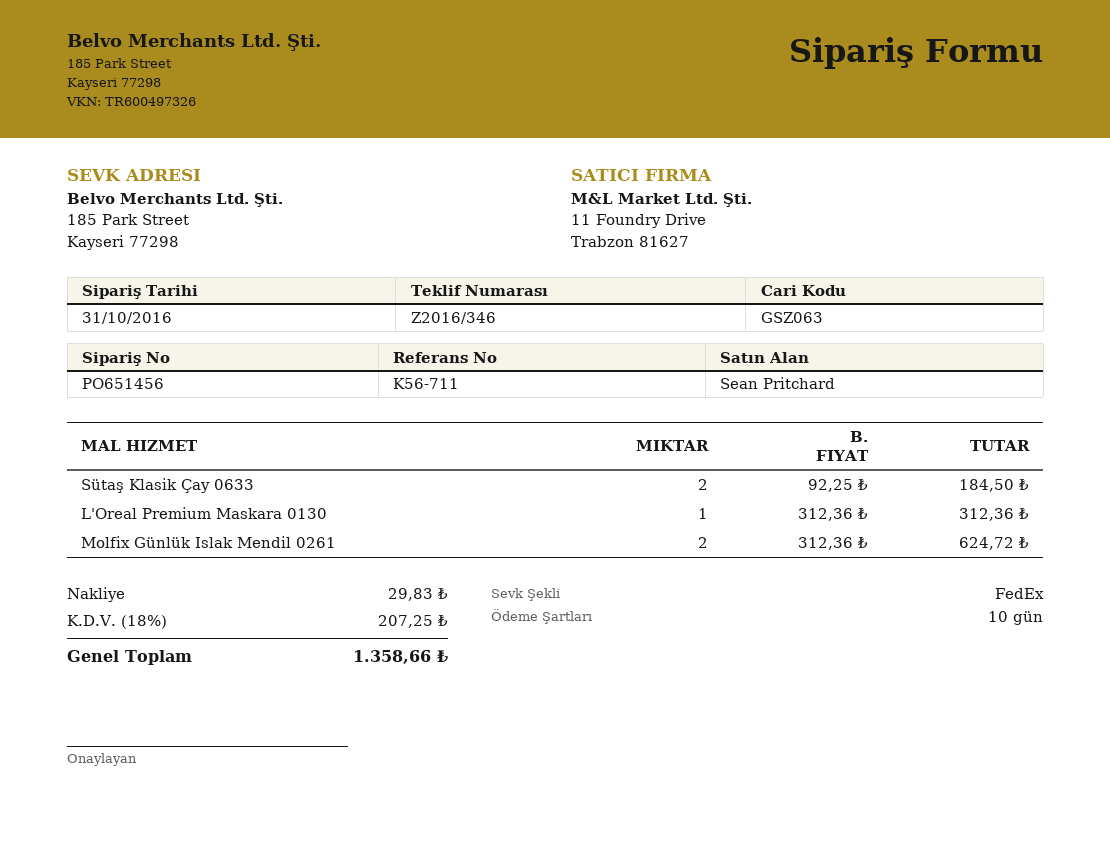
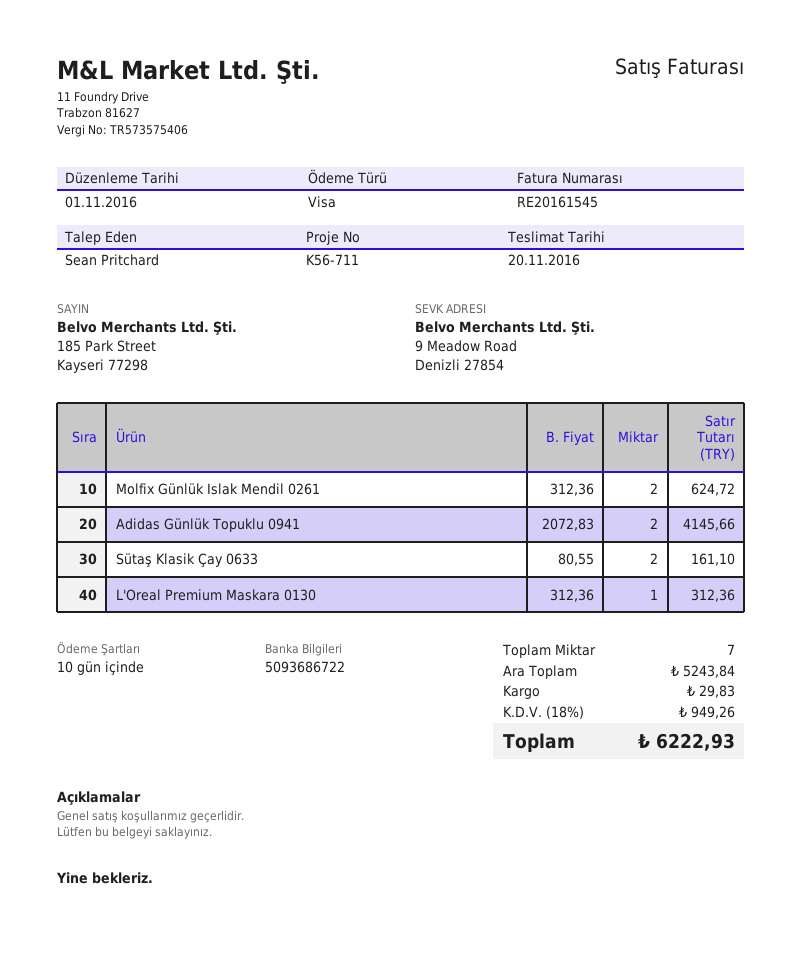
ship to: 185 Park Street, Kayseri 77298 -> 9 Meadow Road, Denizli 27854
Sütaş Klasik Çay 0633: 2 x 92.25 = 184.50 -> 2 x 80.55 = 161.10
Adidas Günlük Topuklu 0941: none -> 2 x 2072.83 = 4145.66
tax: 18% = 207.25 -> 18% = 949.26
total: 1358.66 -> 6222.93

